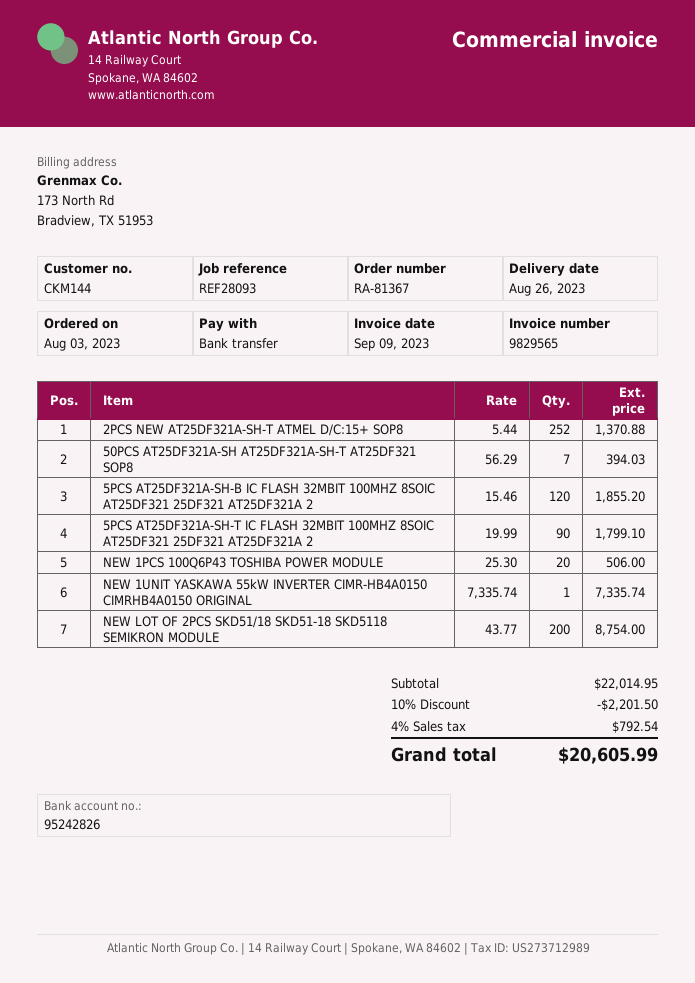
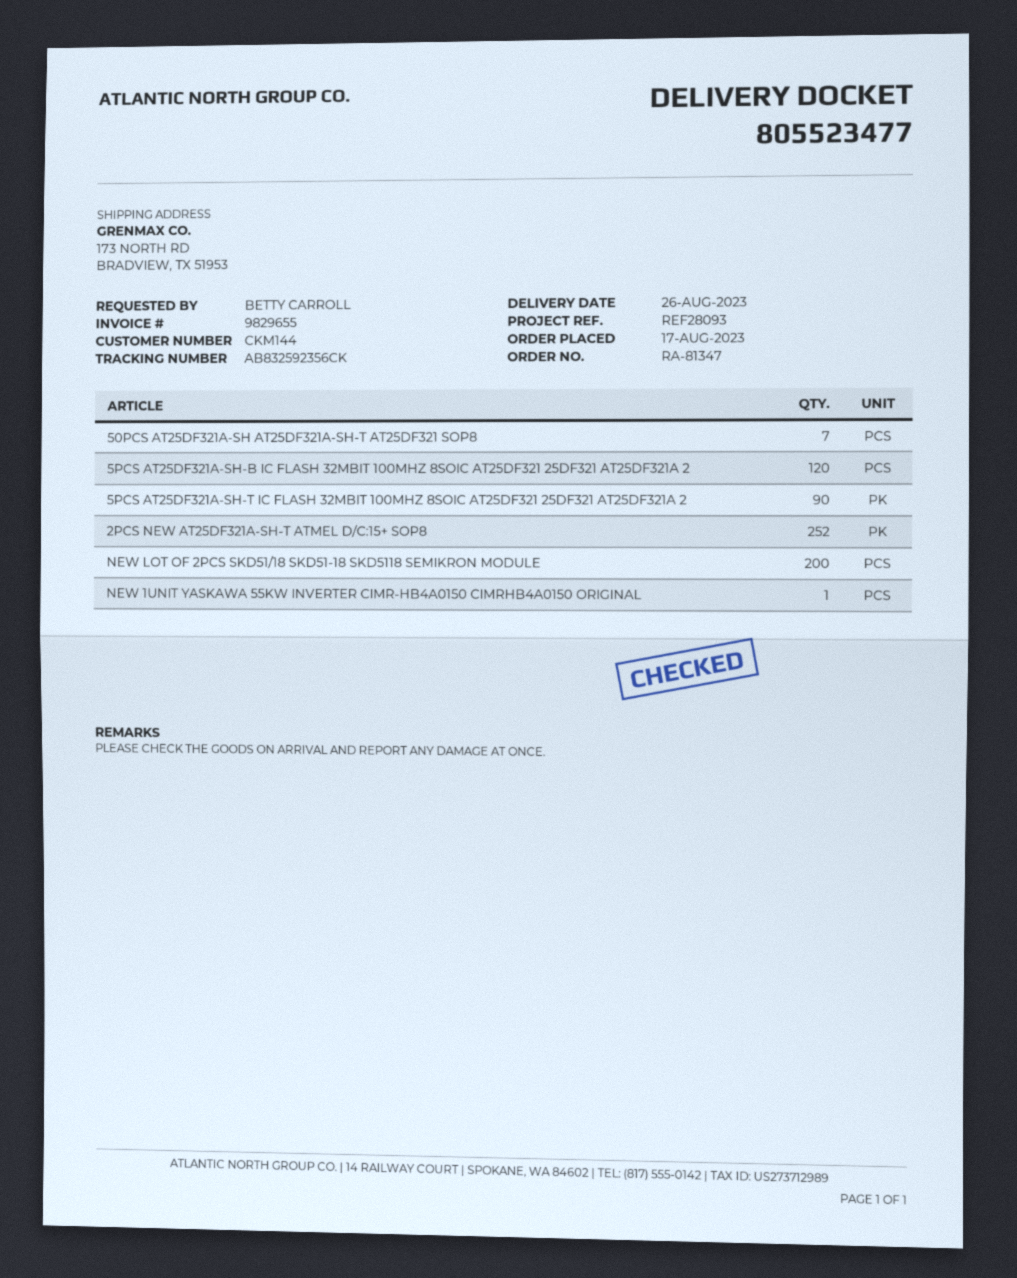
order number: RA-81367 -> RA-81347
order date: 2023-08-03 -> 2023-08-17
invoice number: 9829565 -> 9829655
NEW 1PCS 100Q6P43 TOSHIBA POWER MODULE: 20 -> none

